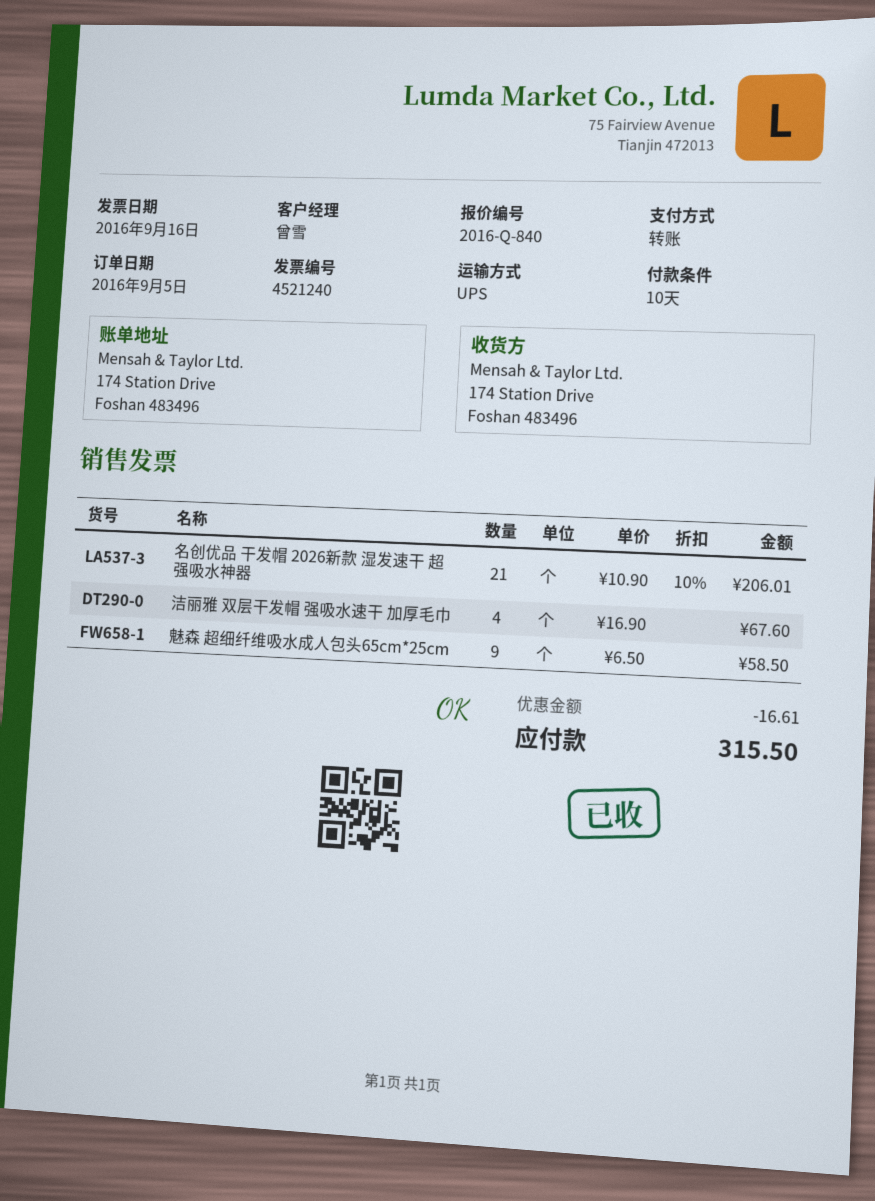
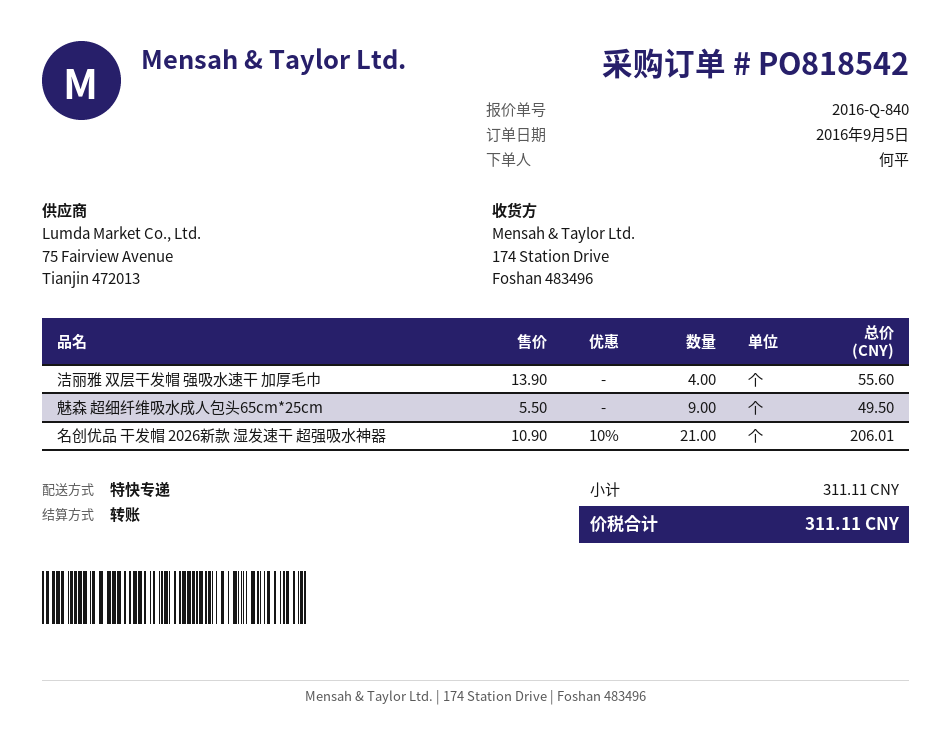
shipping method: UPS -> express
洁丽雅 双层干发帽 强吸水速干 加厚毛巾: 4 x 16.90 = 67.60 -> 4 x 13.90 = 55.60
魅森 超细纤维吸水成人包头65cm*25cm: 9 x 6.50 = 58.50 -> 9 x 5.50 = 49.50
discount: 16.61 -> none
total: 315.50 -> 311.11

